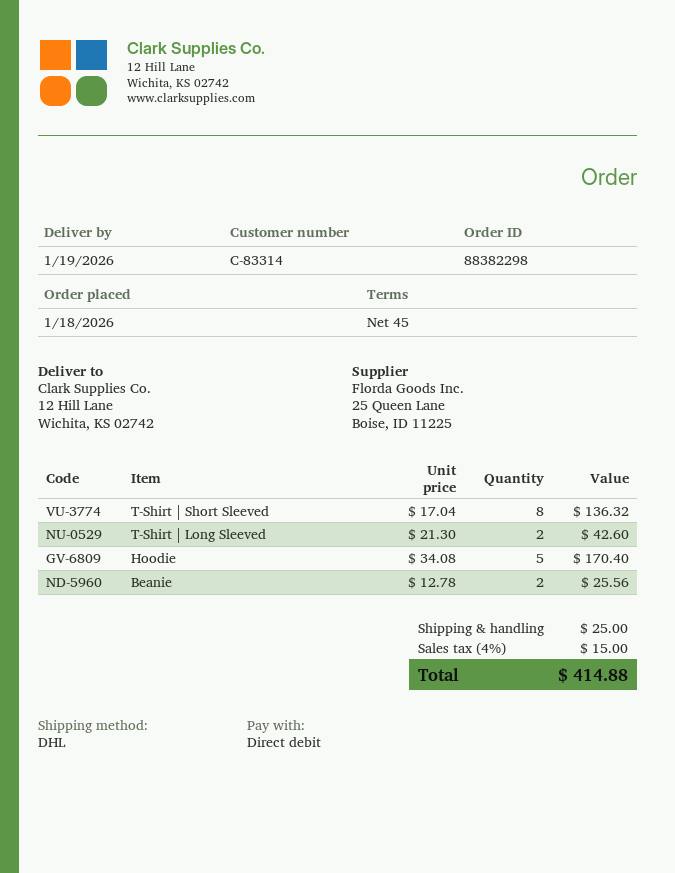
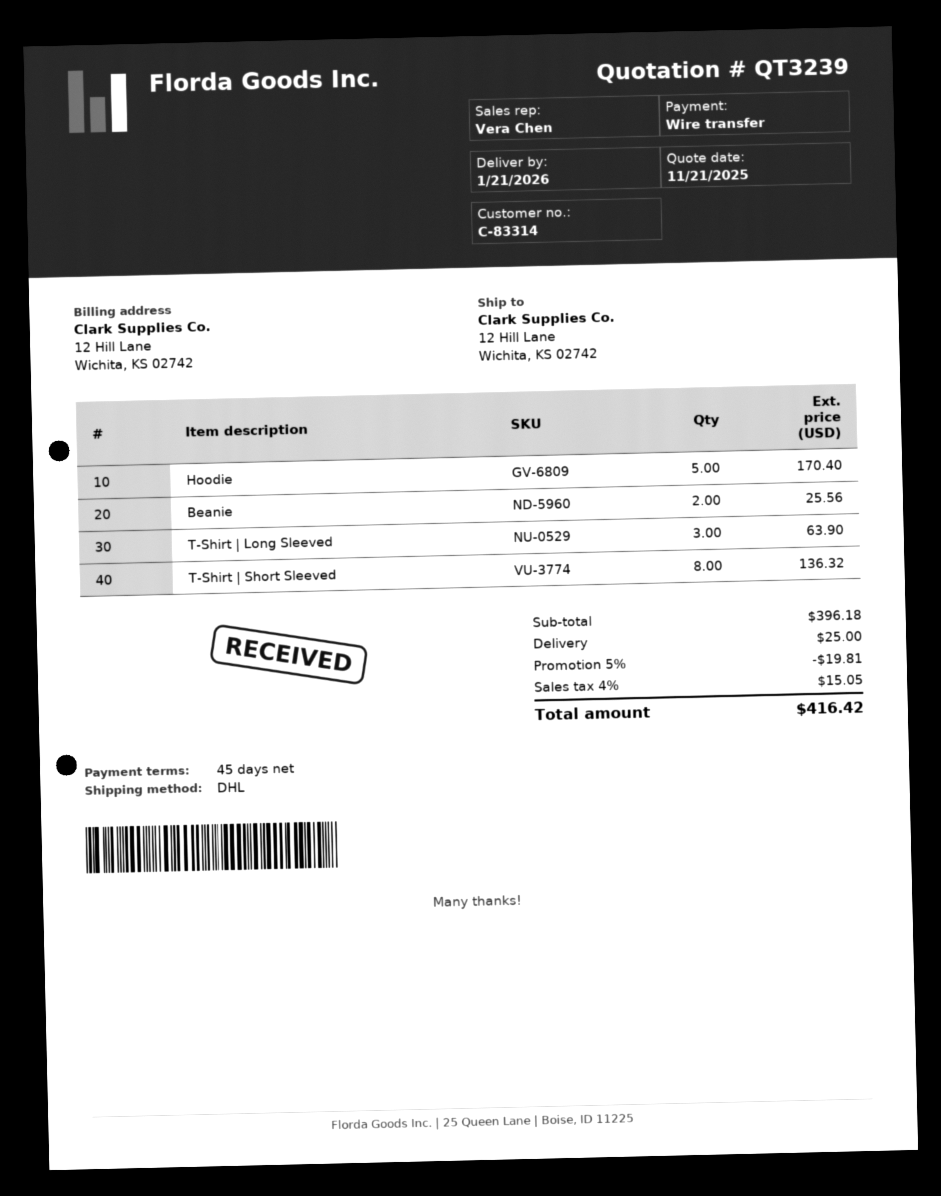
delivery date: 2026-01-19 -> 2026-01-21
payment method: direct debit -> bank transfer
T-Shirt | Long Sleeved: 2 for 42.60 -> 3 for 63.90
discount: none -> 5% = 19.81
tax: 4% = 15.00 -> 4% = 15.05
total: 414.88 -> 416.42

